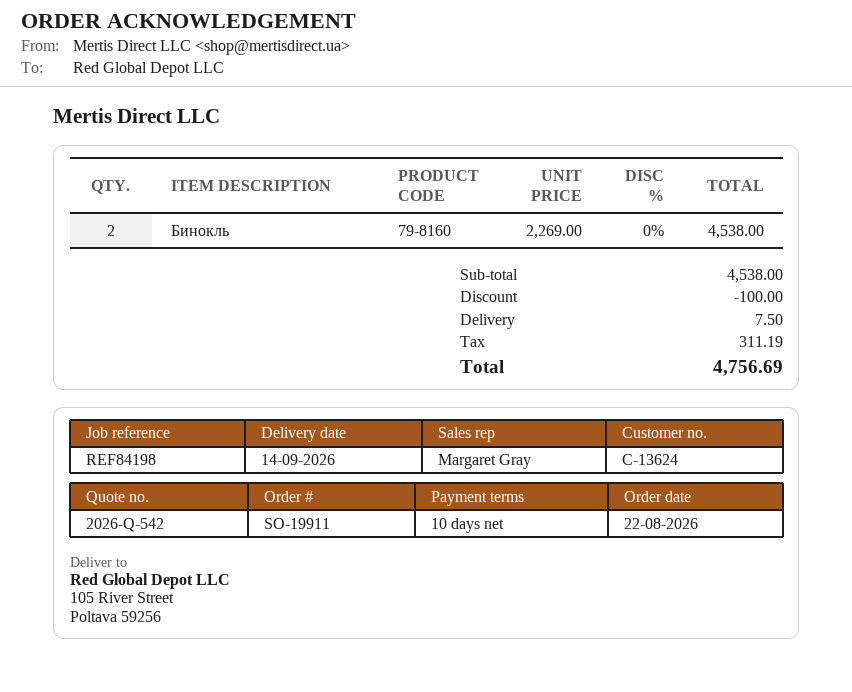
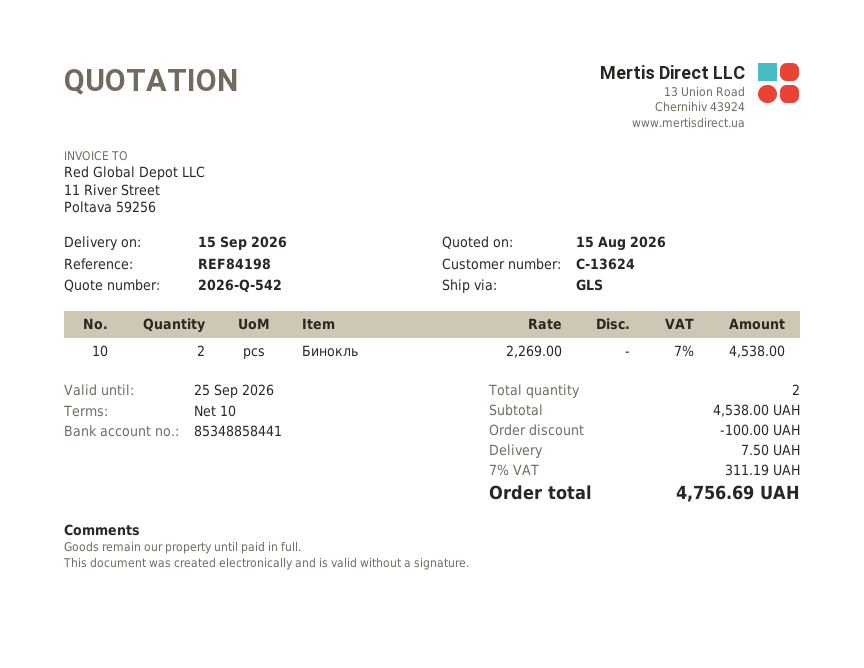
delivery date: 2026-09-14 -> 2026-09-15

